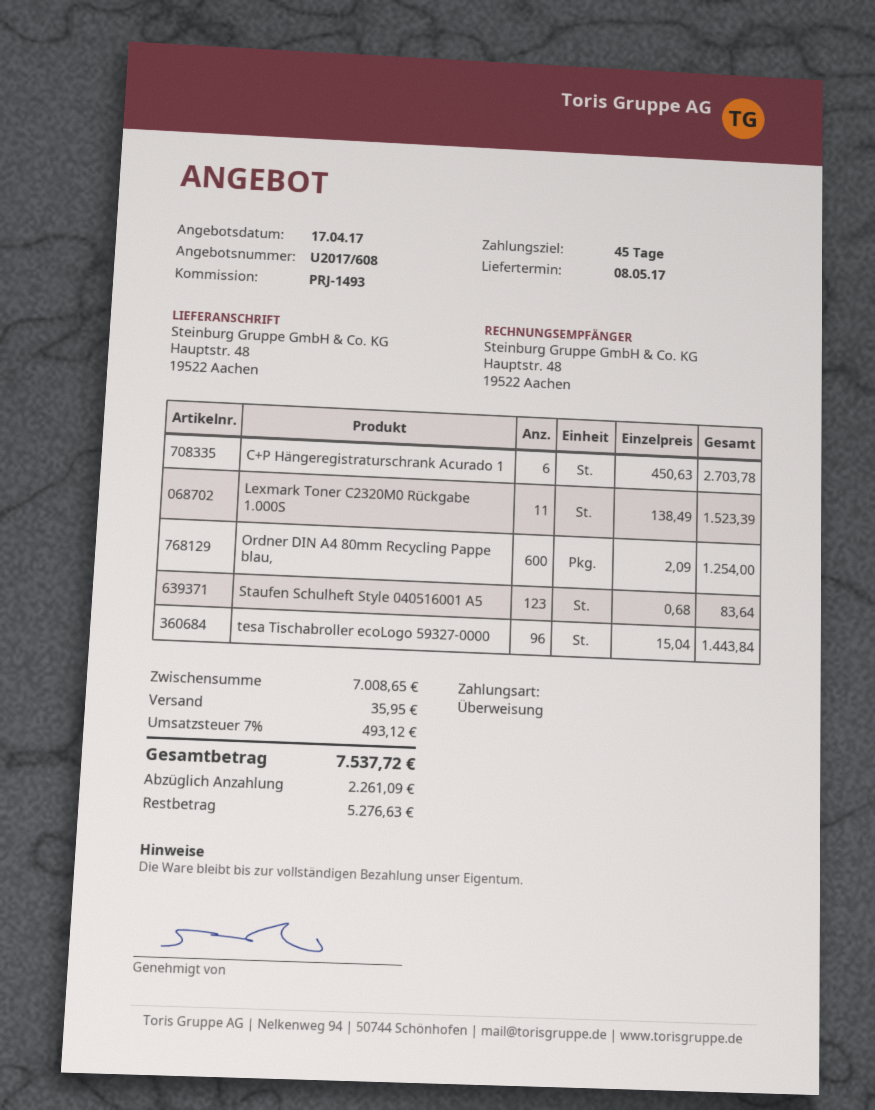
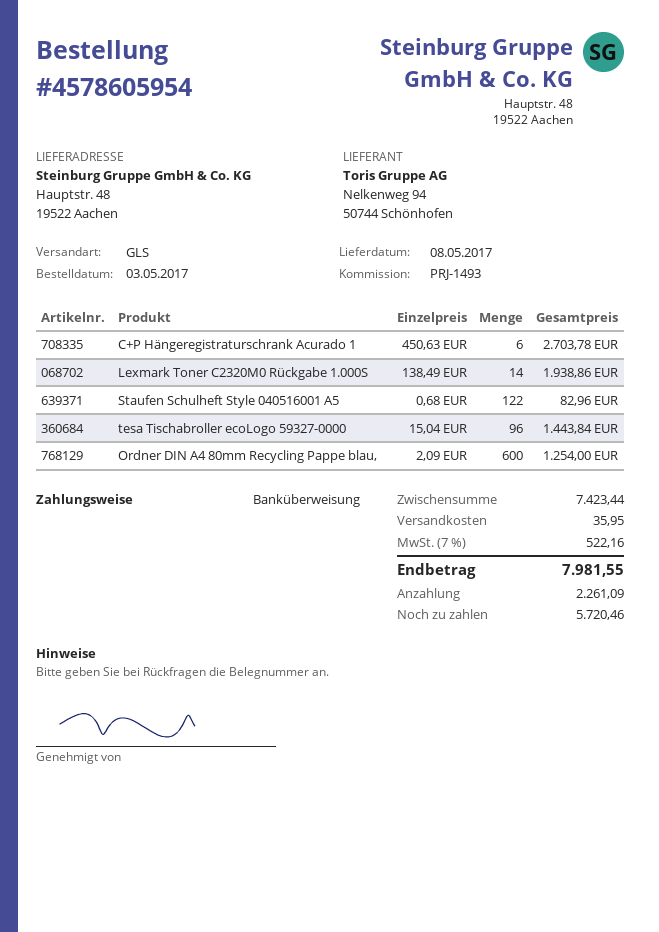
Lexmark Toner C2320M0 Rückgabe 1.000S: 11 x 138.49 = 1523.39 -> 14 x 138.49 = 1938.86
Staufen Schulheft Style 040516001 A5: 123 x 0.68 = 83.64 -> 122 x 0.68 = 82.96
subtotal: 7008.65 -> 7423.44
tax: 7% = 493.12 -> 7% = 522.16
total: 7537.72 -> 7981.55
balance: 5276.63 -> 5720.46

